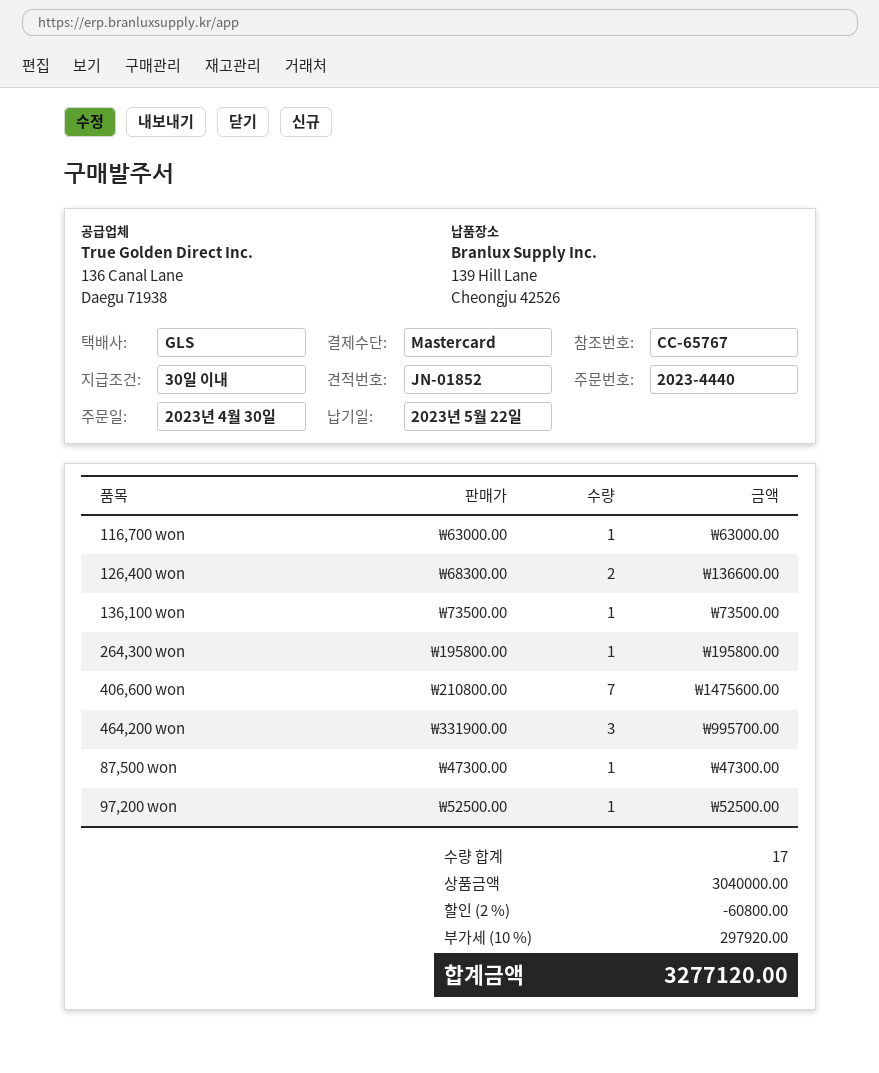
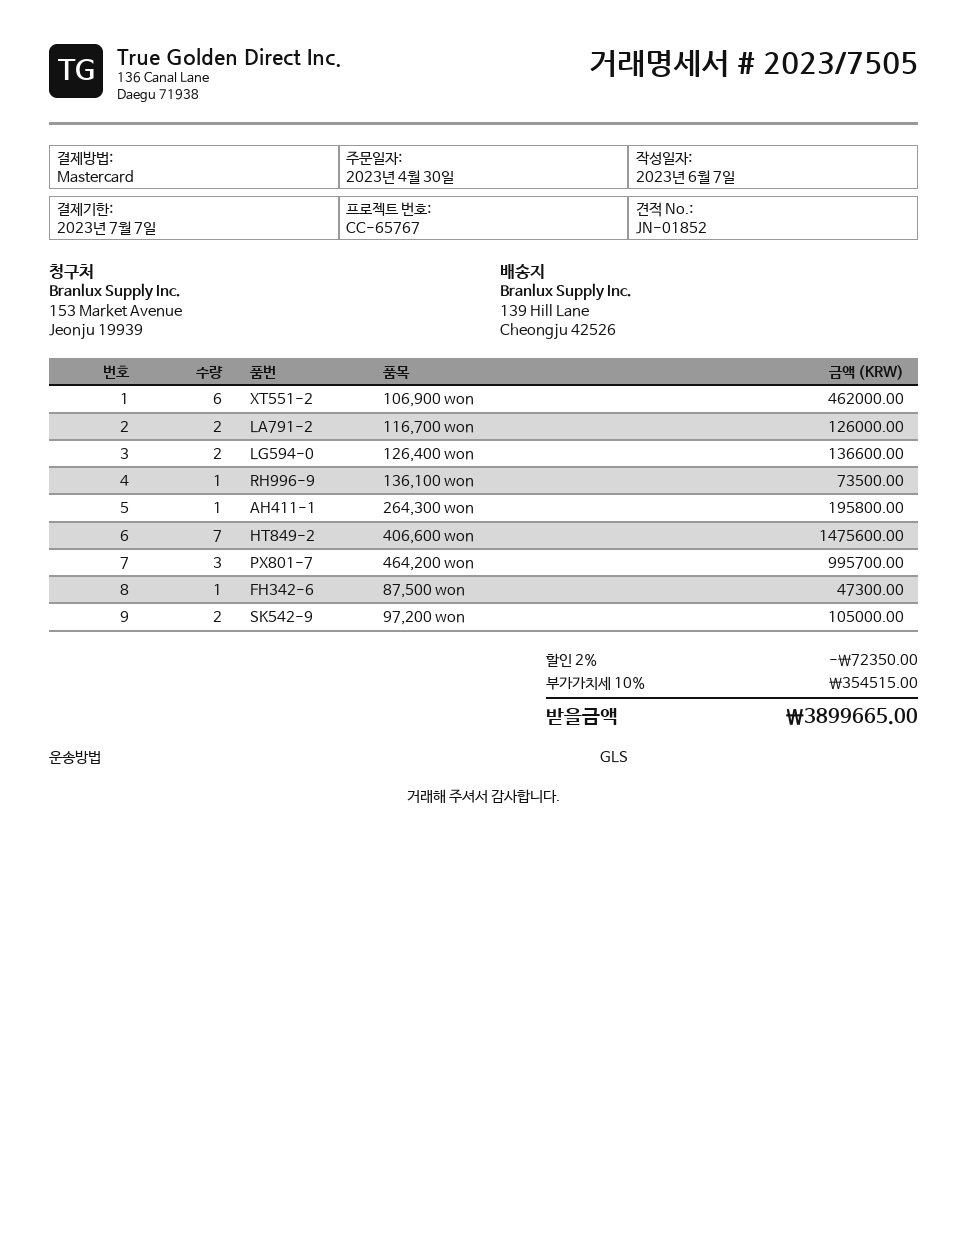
116,700 won: 1 for 63000.00 -> 2 for 126000.00
97,200 won: 1 for 52500.00 -> 2 for 105000.00
106,900 won: none -> 6 for 462000.00
discount: 2% = 60800.00 -> 2% = 72350.00
tax: 10% = 297920.00 -> 10% = 354515.00
total: 3277120.00 -> 3899665.00

